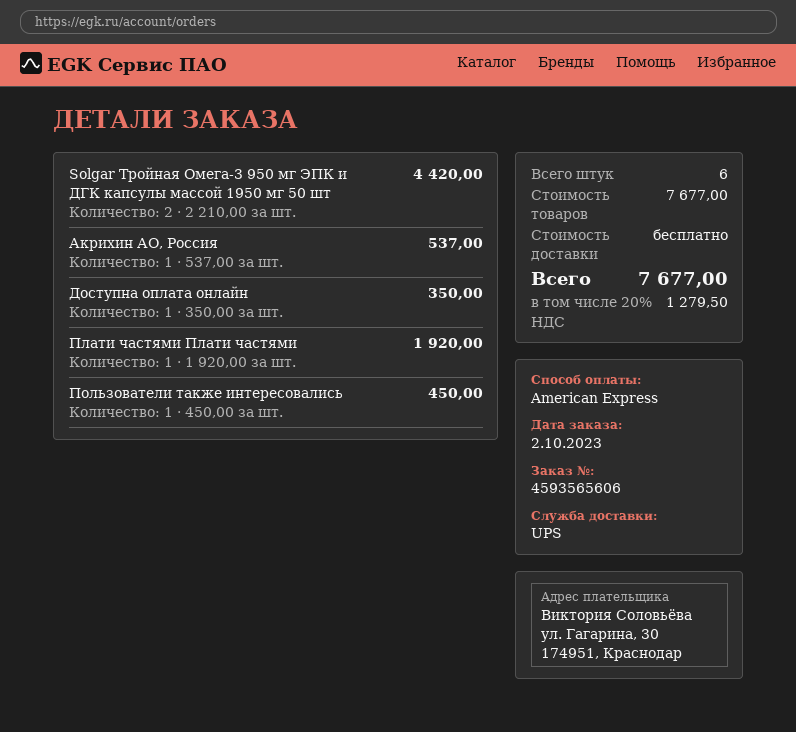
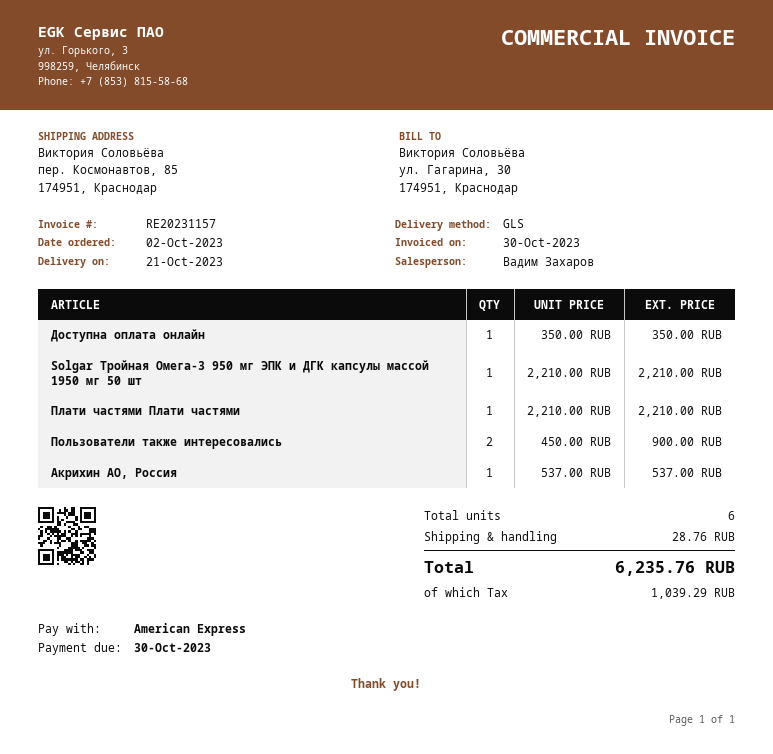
shipping method: UPS -> GLS
Solgar Тройная Омега-3 950 мг ЭПК и ДГК капсулы массой 1950 мг 50 шт: 2 x 2210.00 = 4420.00 -> 1 x 2210.00 = 2210.00
Плати частями Плати частями: 1 x 1920.00 = 1920.00 -> 1 x 2210.00 = 2210.00
Пользователи также интересовались: 1 x 450.00 = 450.00 -> 2 x 450.00 = 900.00
shipping: 0.00 -> 28.76
tax: 1279.50 -> 1039.29
total: 7677.00 -> 6235.76

